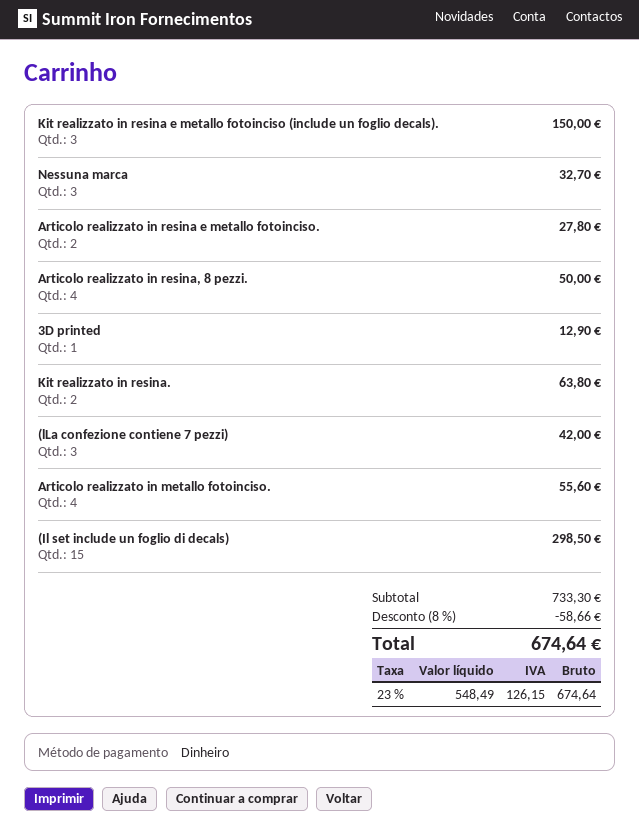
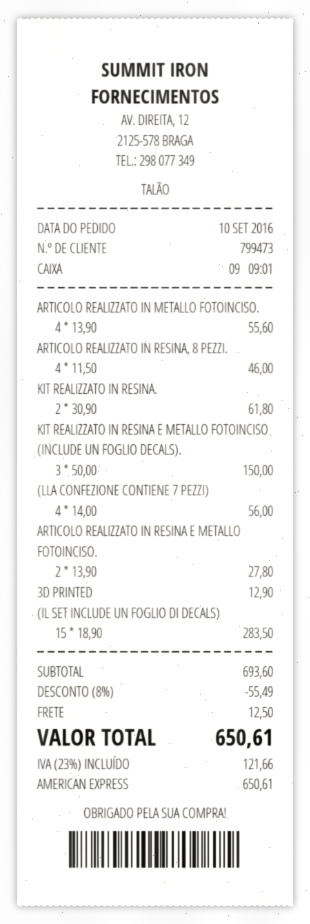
payment method: cash -> American Express
Nessuna marca: 3 for 32.70 -> none
Articolo realizzato in resina, 8 pezzi.: 4 for 50.00 -> 4 for 46.00
Kit realizzato in resina.: 2 for 63.80 -> 2 for 61.80
(lLa confezione contiene 7 pezzi): 3 for 42.00 -> 4 for 56.00
(Il set include un foglio di decals): 15 for 298.50 -> 15 for 283.50
subtotal: 733.30 -> 693.60
discount: 8% = 58.66 -> 8% = 55.49
shipping: none -> 12.50
tax: 23% = 126.15 -> 23% = 121.66
total: 674.64 -> 650.61

